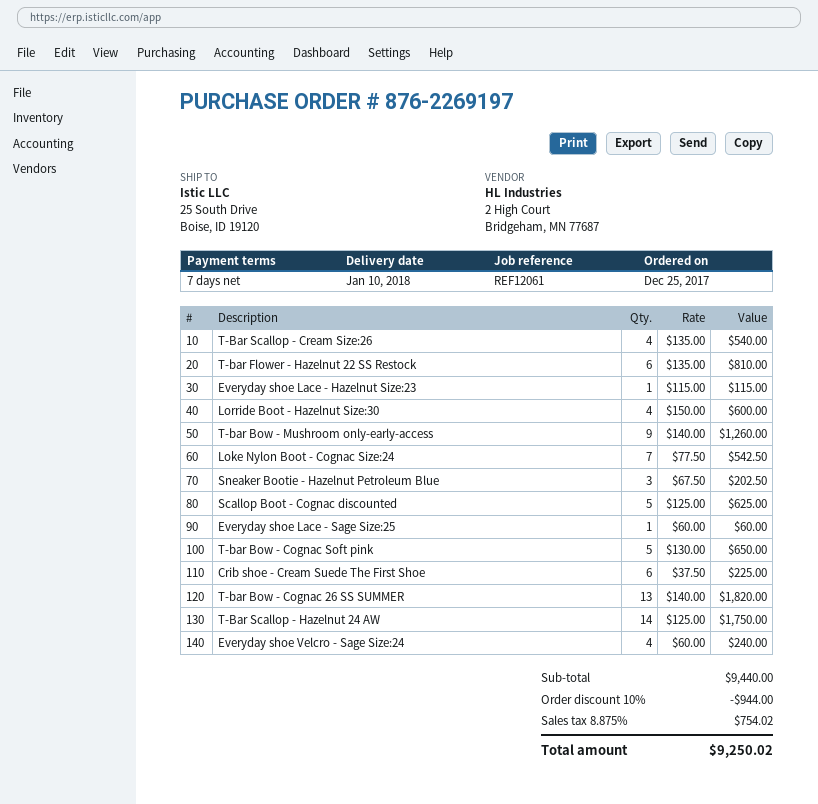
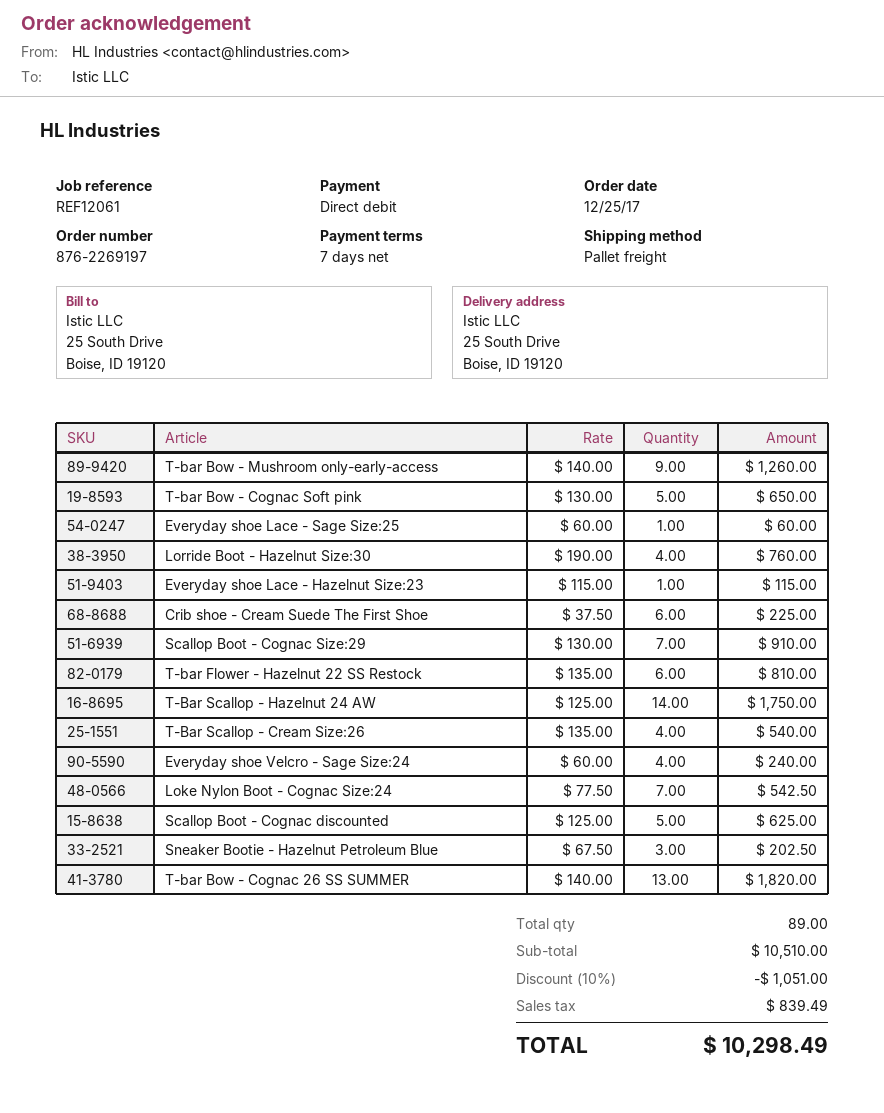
Lorride Boot - Hazelnut Size:30: 4 x 150.00 = 600.00 -> 4 x 190.00 = 760.00
Scallop Boot - Cognac Size:29: none -> 7 x 130.00 = 910.00
subtotal: 9440.00 -> 10510.00
discount: 10% = 944.00 -> 10% = 1051.00
tax: 754.02 -> 839.49
total: 9250.02 -> 10298.49

